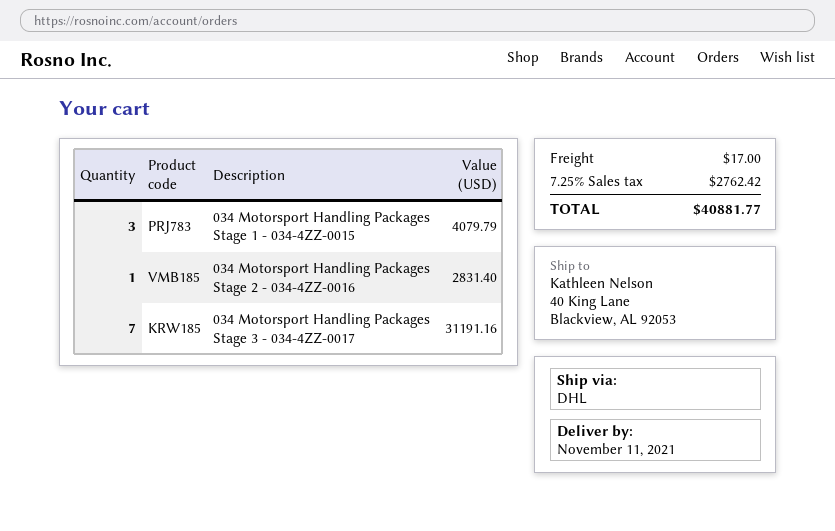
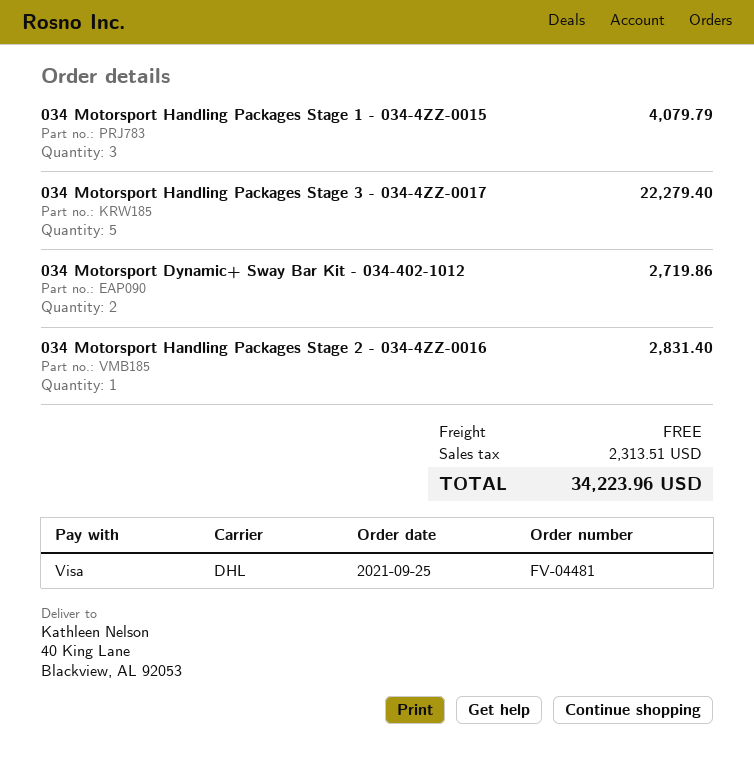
034 Motorsport Handling Packages Stage 3 - 034-4ZZ-0017: 7 for 31191.16 -> 5 for 22279.40
034 Motorsport Dynamic+ Sway Bar Kit - 034-402-1012: none -> 2 for 2719.86
shipping: 17.00 -> 0.00
tax: 2762.42 -> 2313.51
total: 40881.77 -> 34223.96

